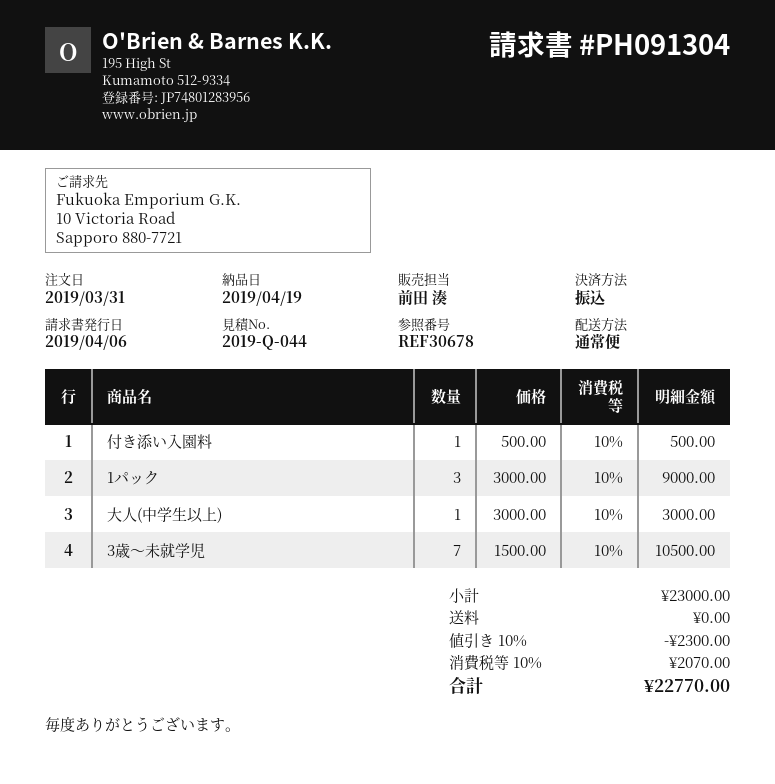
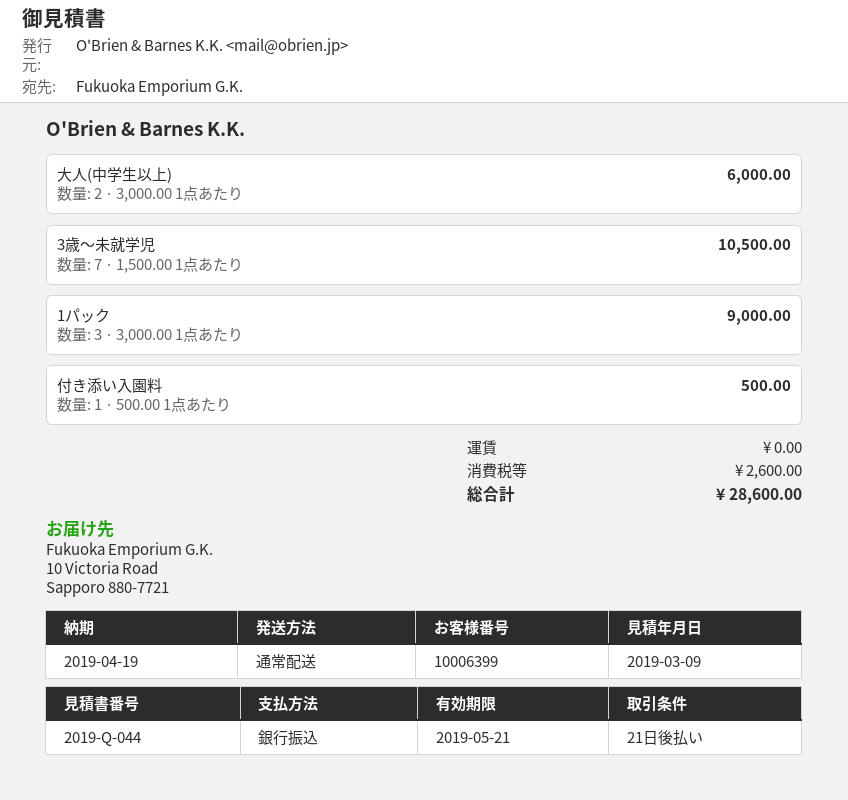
大人(中学生以上): 1 x 3000.00 = 3000.00 -> 2 x 3000.00 = 6000.00
discount: 10% = 2300.00 -> none
tax: 2070.00 -> 2600.00
total: 22770.00 -> 28600.00

